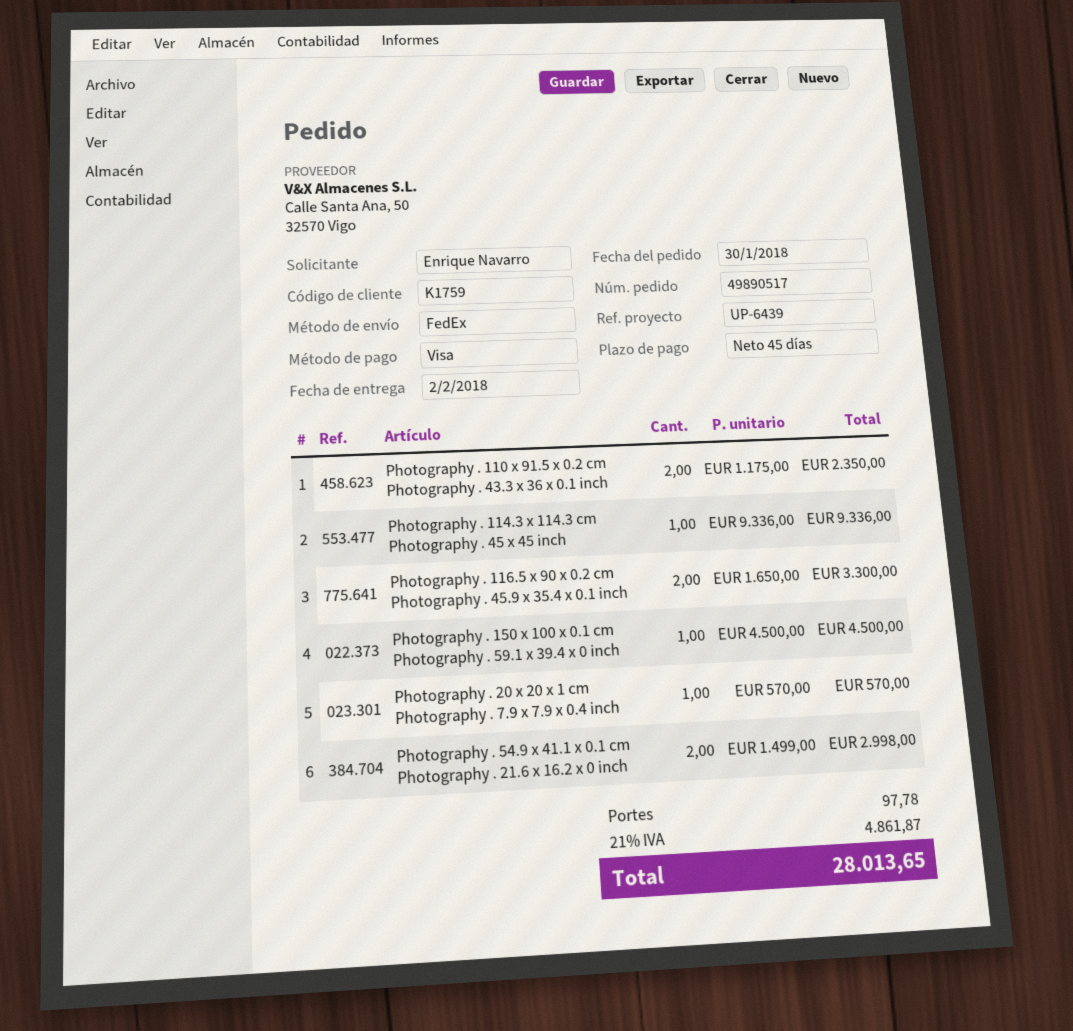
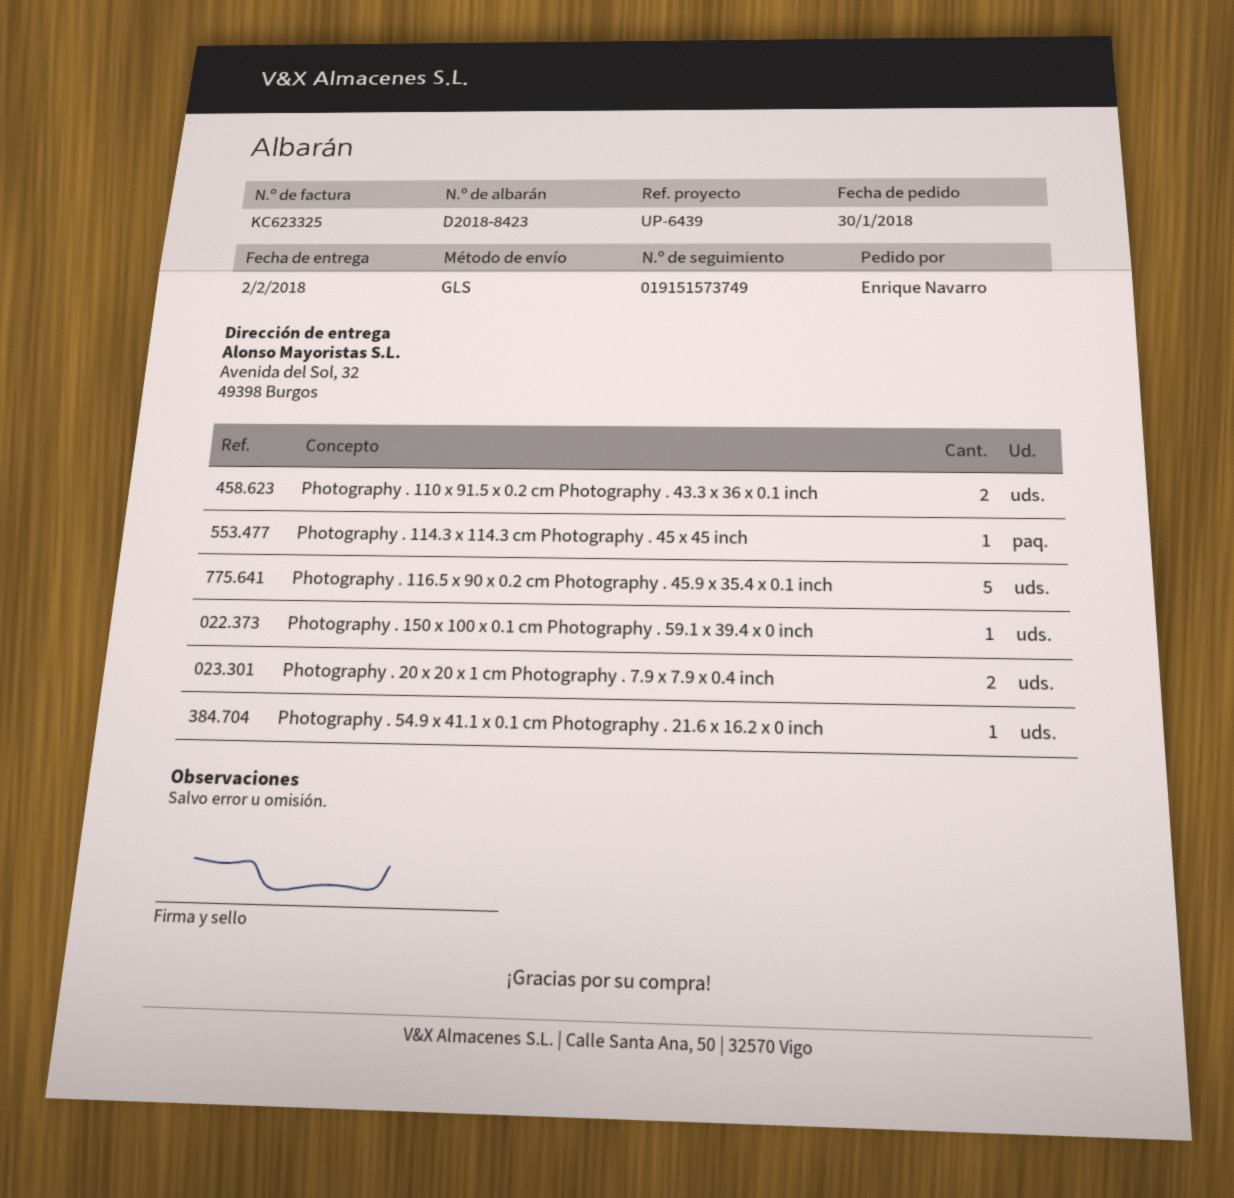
shipping method: FedEx -> GLS
Photography . 116.5 x 90 x 0.2 cm Photography . 45.9 x 35.4 x 0.1 inch: 2 -> 5
Photography . 20 x 20 x 1 cm Photography . 7.9 x 7.9 x 0.4 inch: 1 -> 2
Photography . 54.9 x 41.1 x 0.1 cm Photography . 21.6 x 16.2 x 0 inch: 2 -> 1

